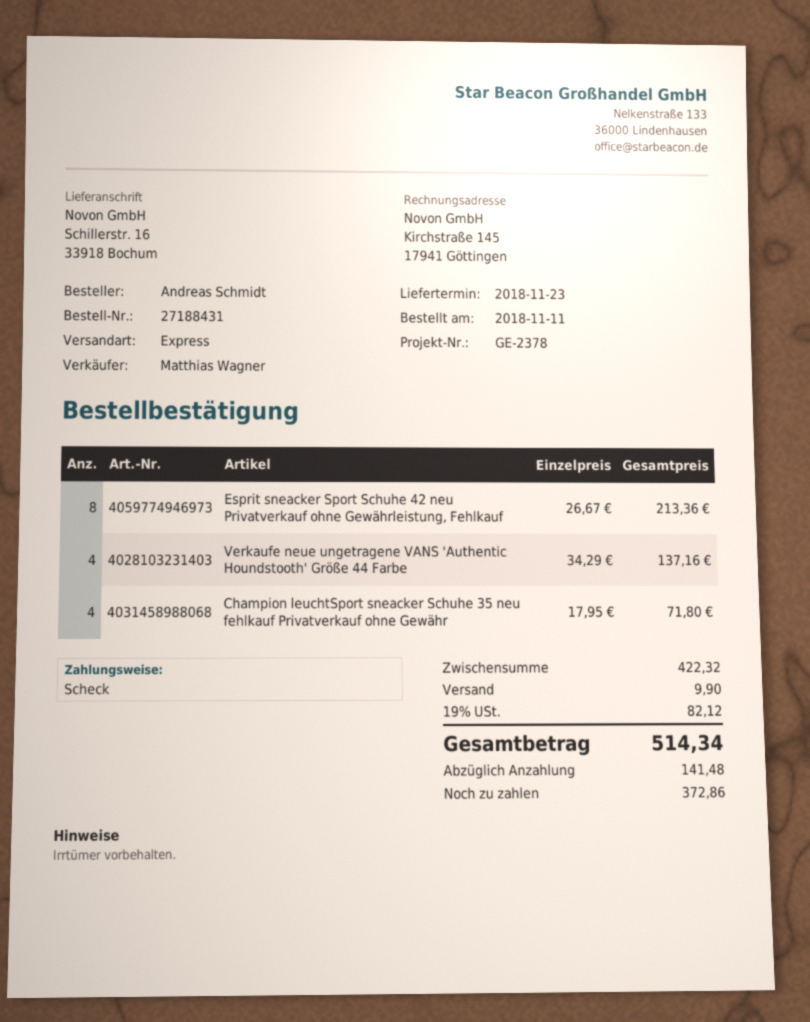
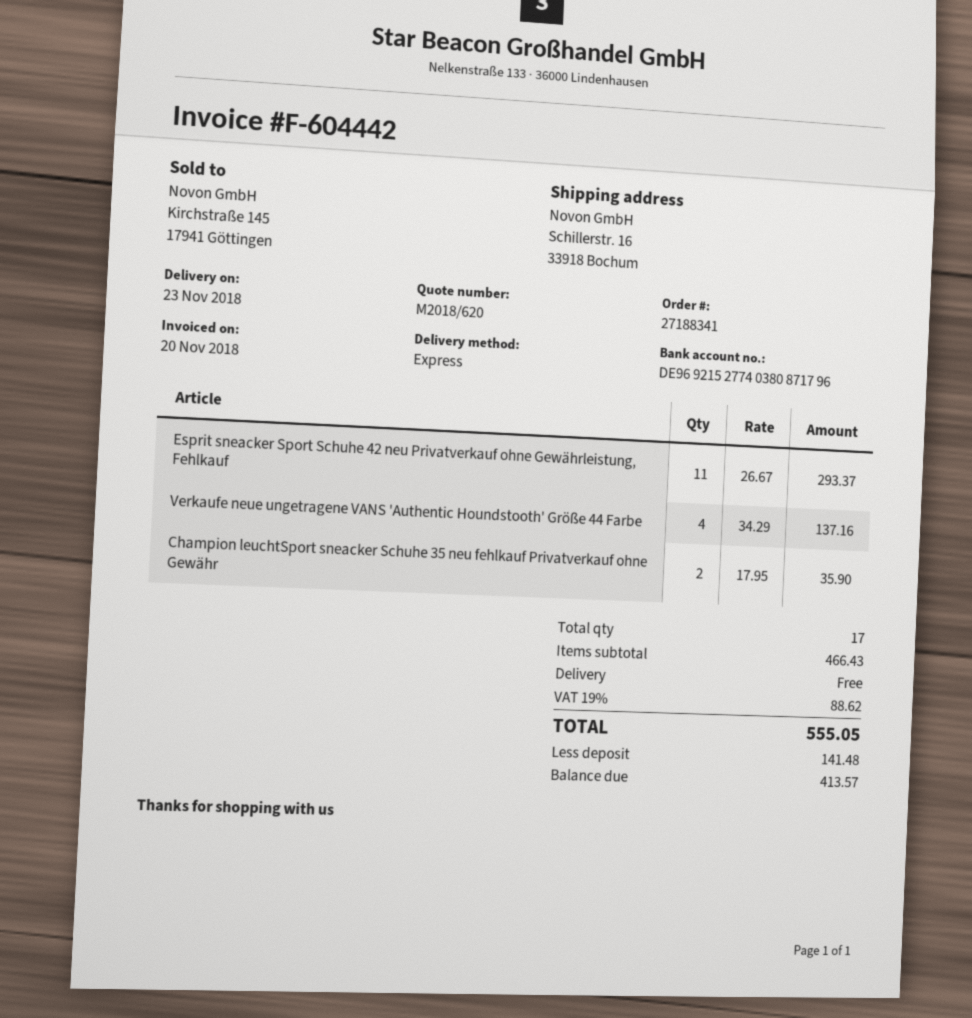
order number: 27188431 -> 27188341
Esprit sneacker Sport Schuhe 42 neu Privatverkauf ohne Gewährleistung, Fehlkauf: 8 x 26.67 = 213.36 -> 11 x 26.67 = 293.37
Champion leuchtSport sneacker Schuhe 35 neu fehlkauf Privatverkauf ohne Gewähr: 4 x 17.95 = 71.80 -> 2 x 17.95 = 35.90
subtotal: 422.32 -> 466.43
shipping: 9.90 -> 0.00
tax: 19% = 82.12 -> 19% = 88.62
total: 514.34 -> 555.05
balance: 372.86 -> 413.57

